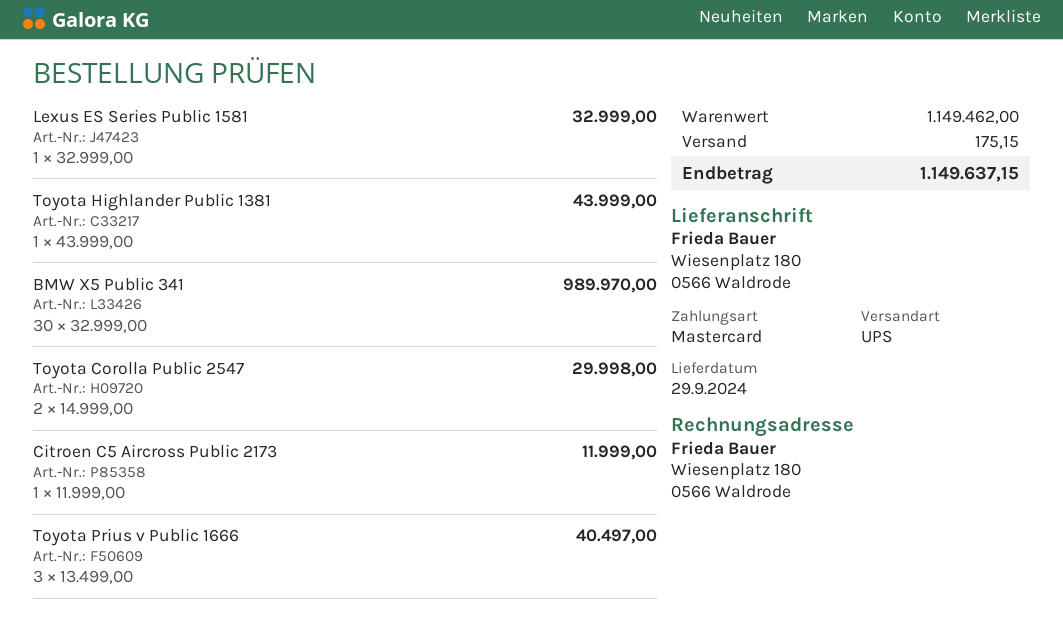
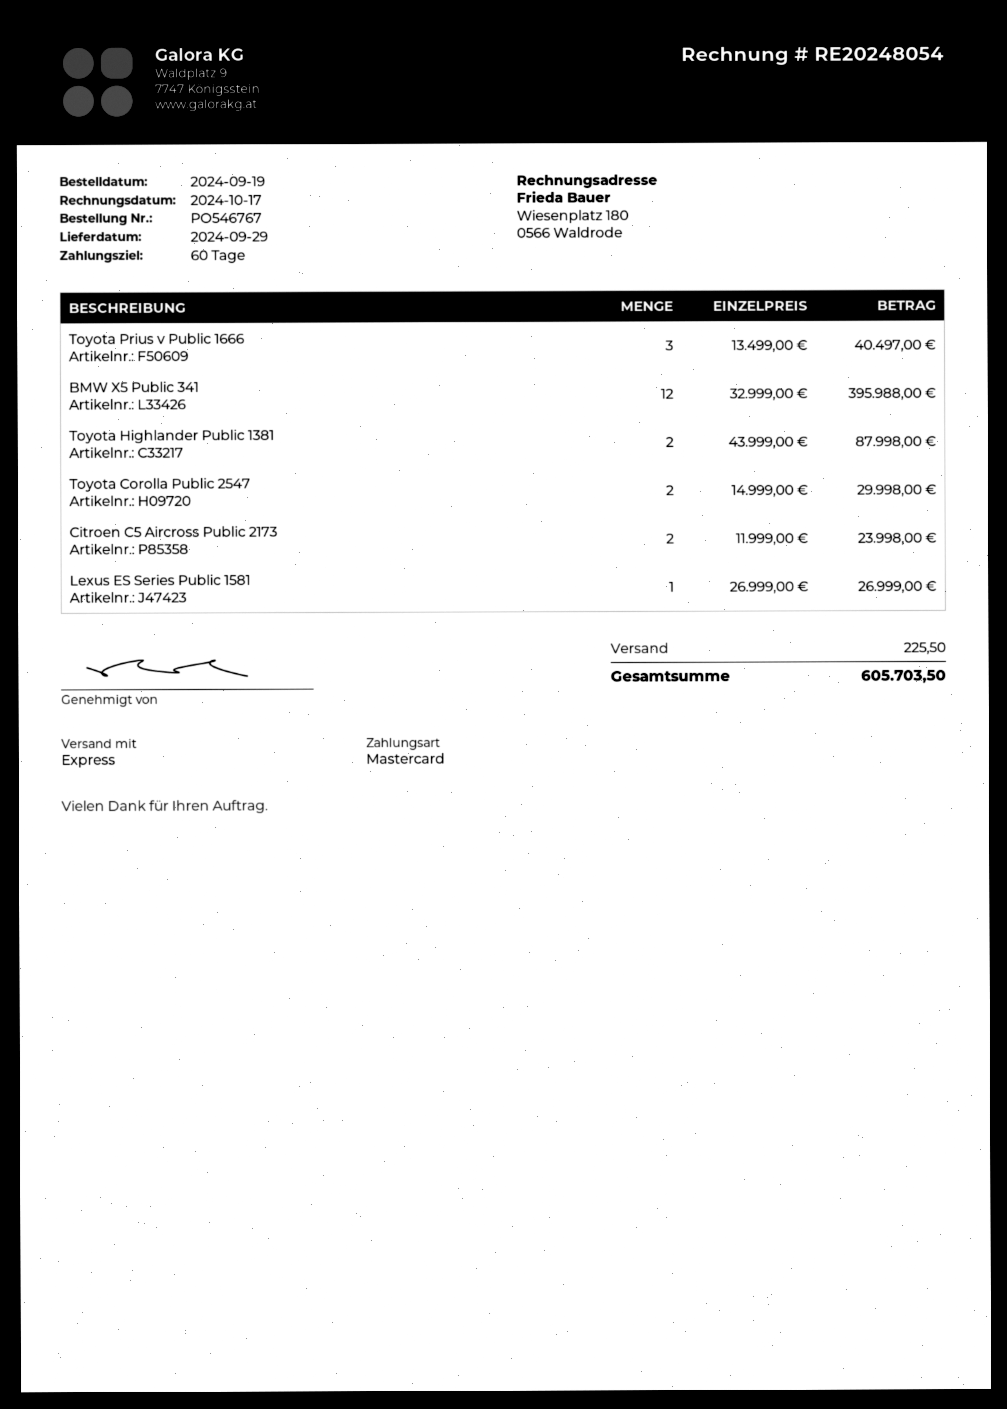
shipping method: UPS -> express
Lexus ES Series Public 1581: 1 x 32999.00 = 32999.00 -> 1 x 26999.00 = 26999.00
Toyota Highlander Public 1381: 1 x 43999.00 = 43999.00 -> 2 x 43999.00 = 87998.00
BMW X5 Public 341: 30 x 32999.00 = 989970.00 -> 12 x 32999.00 = 395988.00
Citroen C5 Aircross Public 2173: 1 x 11999.00 = 11999.00 -> 2 x 11999.00 = 23998.00
shipping: 175.15 -> 225.50
total: 1149637.15 -> 605703.50

